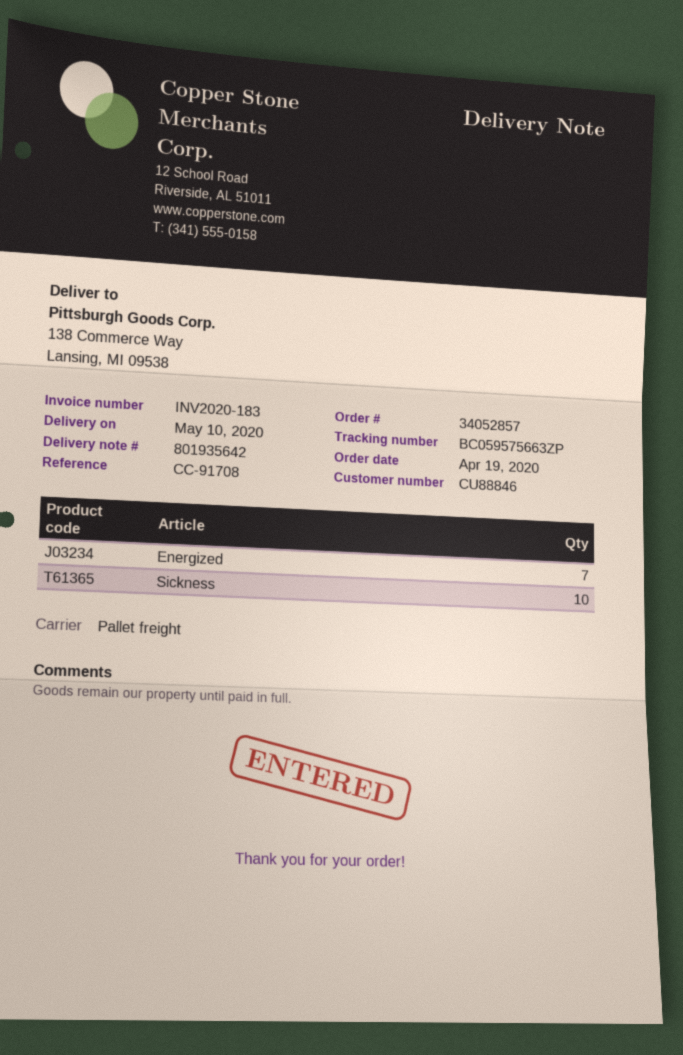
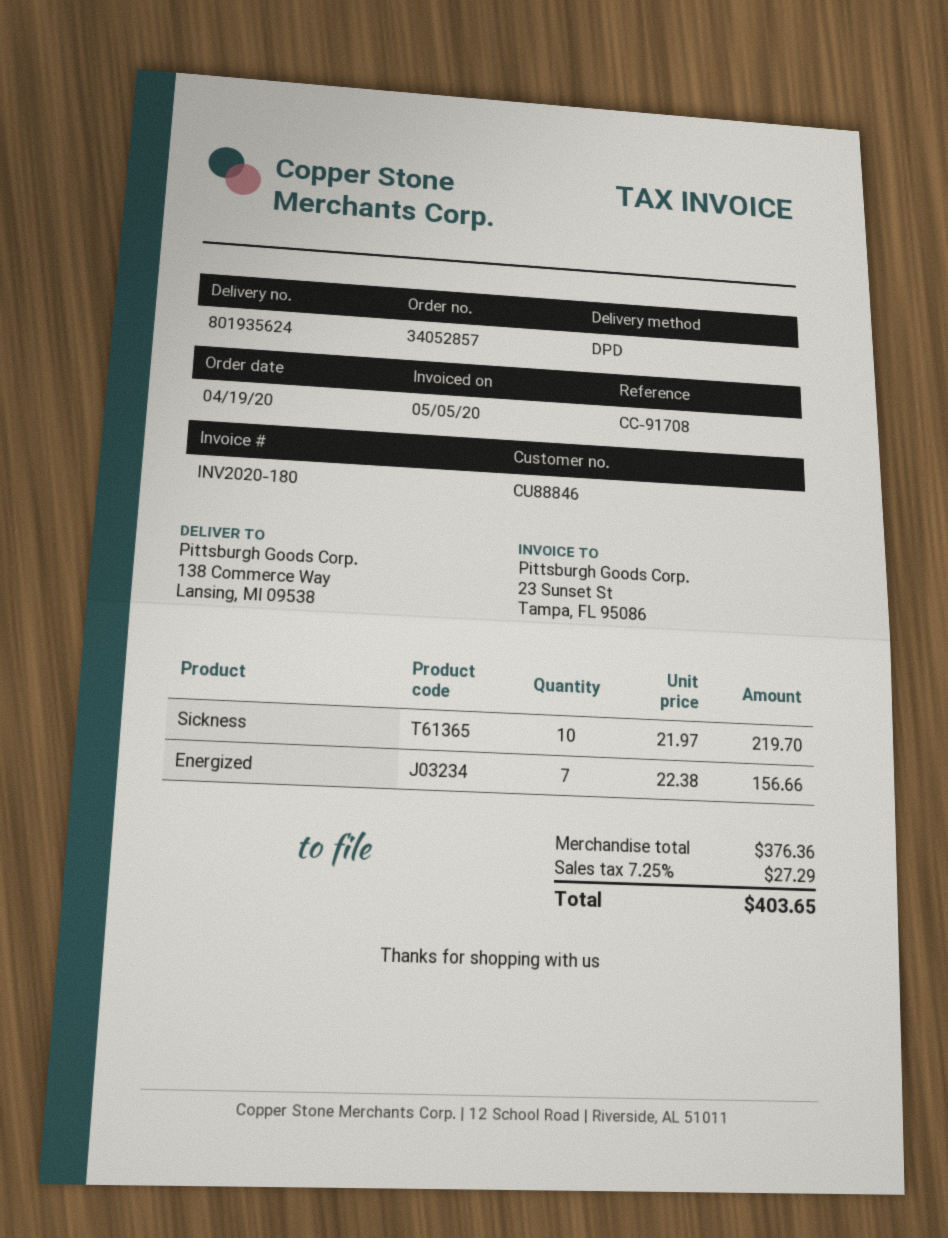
delivery note number: 801935642 -> 801935624
invoice number: INV2020-183 -> INV2020-180
shipping method: pallet freight -> DPD

